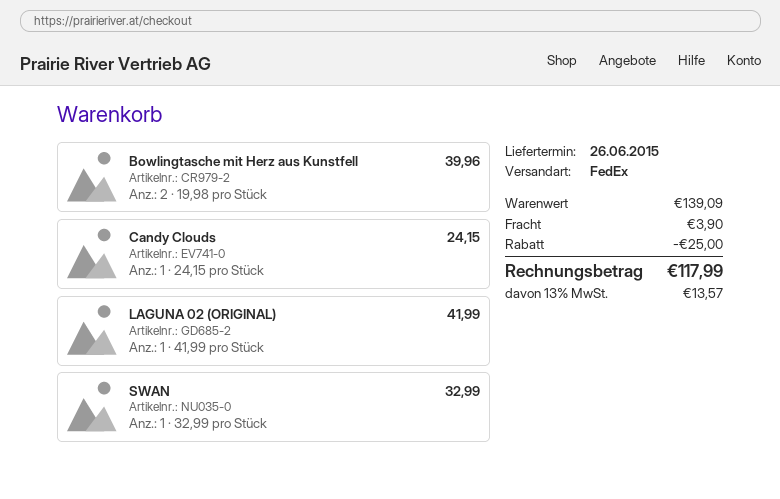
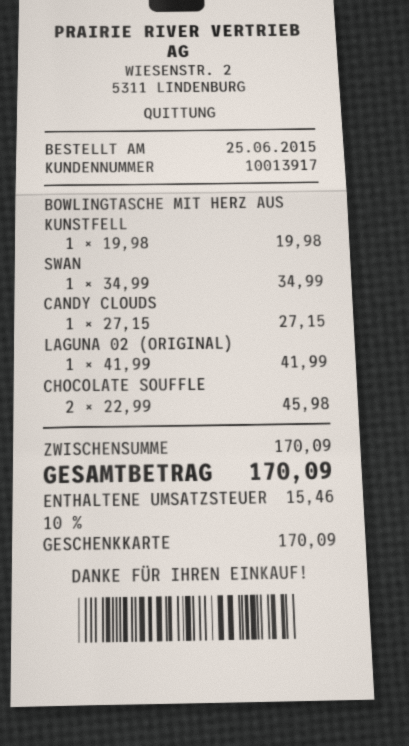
Bowlingtasche mit Herz aus Kunstfell: 2 x 19.98 = 39.96 -> 1 x 19.98 = 19.98
Candy Clouds: 1 x 24.15 = 24.15 -> 1 x 27.15 = 27.15
SWAN: 1 x 32.99 = 32.99 -> 1 x 34.99 = 34.99
CHOCOLATE SOUFFLE: none -> 2 x 22.99 = 45.98
subtotal: 139.09 -> 170.09
discount: 25.00 -> none
shipping: 3.90 -> none
tax: 13% = 13.57 -> 10% = 15.46
total: 117.99 -> 170.09

